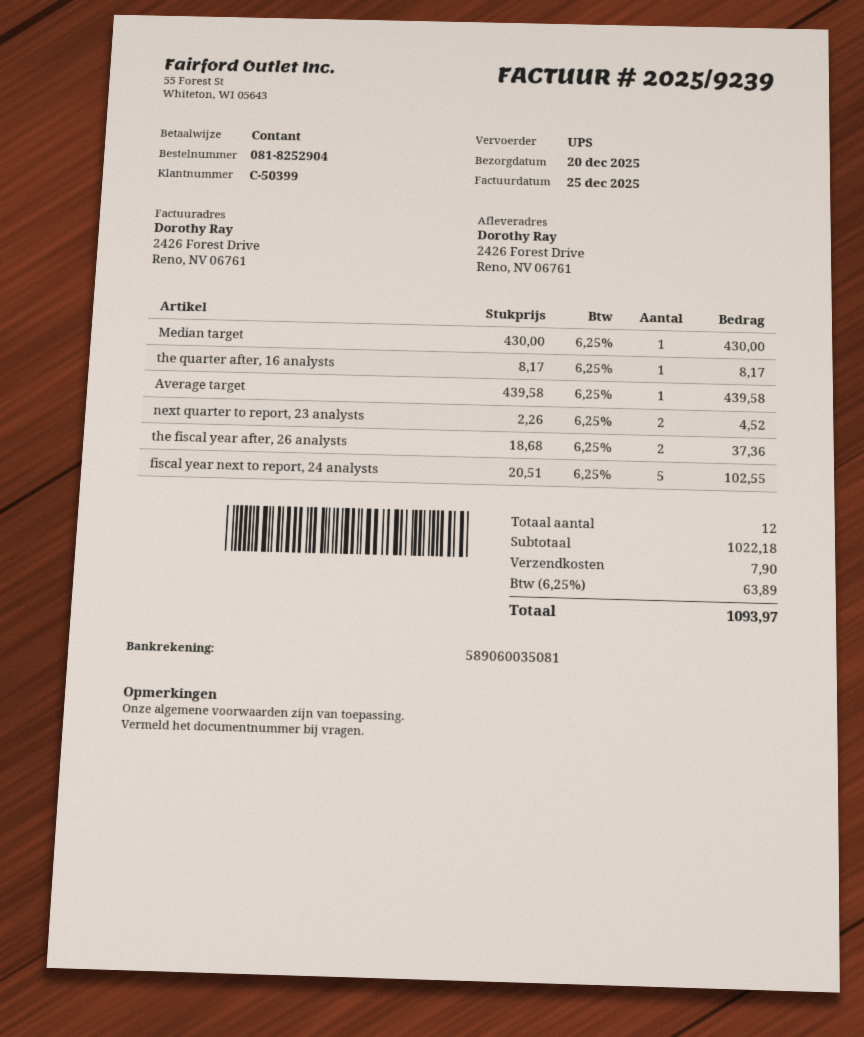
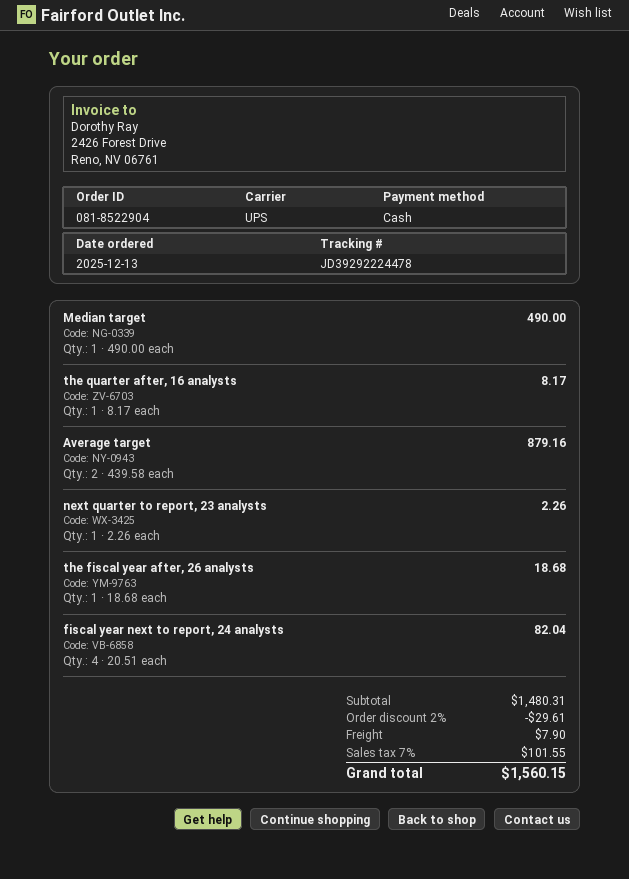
order number: 081-8252904 -> 081-8522904
Median target: 1 x 430.00 = 430.00 -> 1 x 490.00 = 490.00
Average target: 1 x 439.58 = 439.58 -> 2 x 439.58 = 879.16
next quarter to report, 23 analysts: 2 x 2.26 = 4.52 -> 1 x 2.26 = 2.26
the fiscal year after, 26 analysts: 2 x 18.68 = 37.36 -> 1 x 18.68 = 18.68
fiscal year next to report, 24 analysts: 5 x 20.51 = 102.55 -> 4 x 20.51 = 82.04
subtotal: 1022.18 -> 1480.31
discount: none -> 2% = 29.61
tax: 6.25% = 63.89 -> 7% = 101.55
total: 1093.97 -> 1560.15

